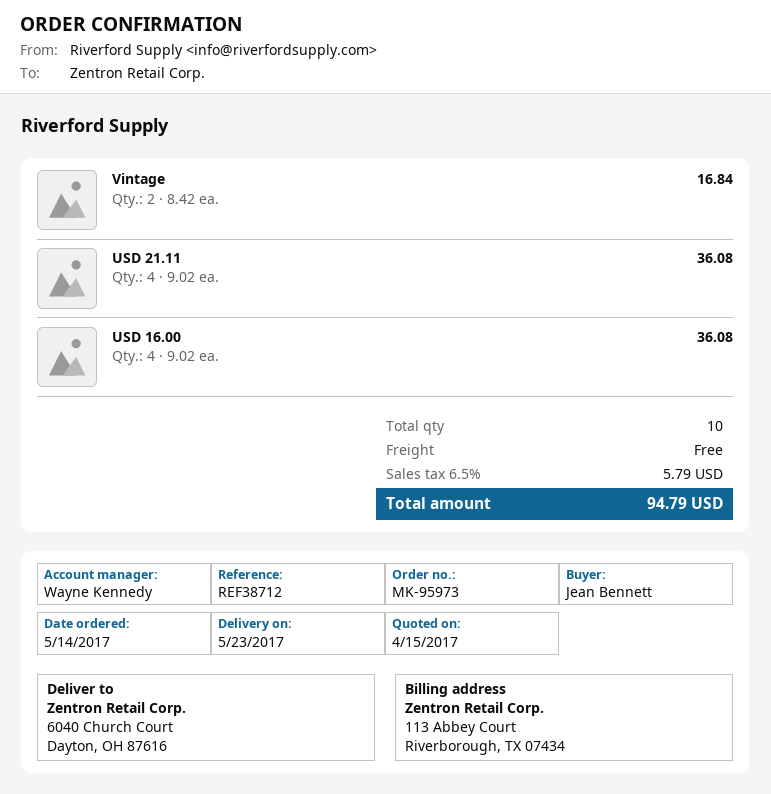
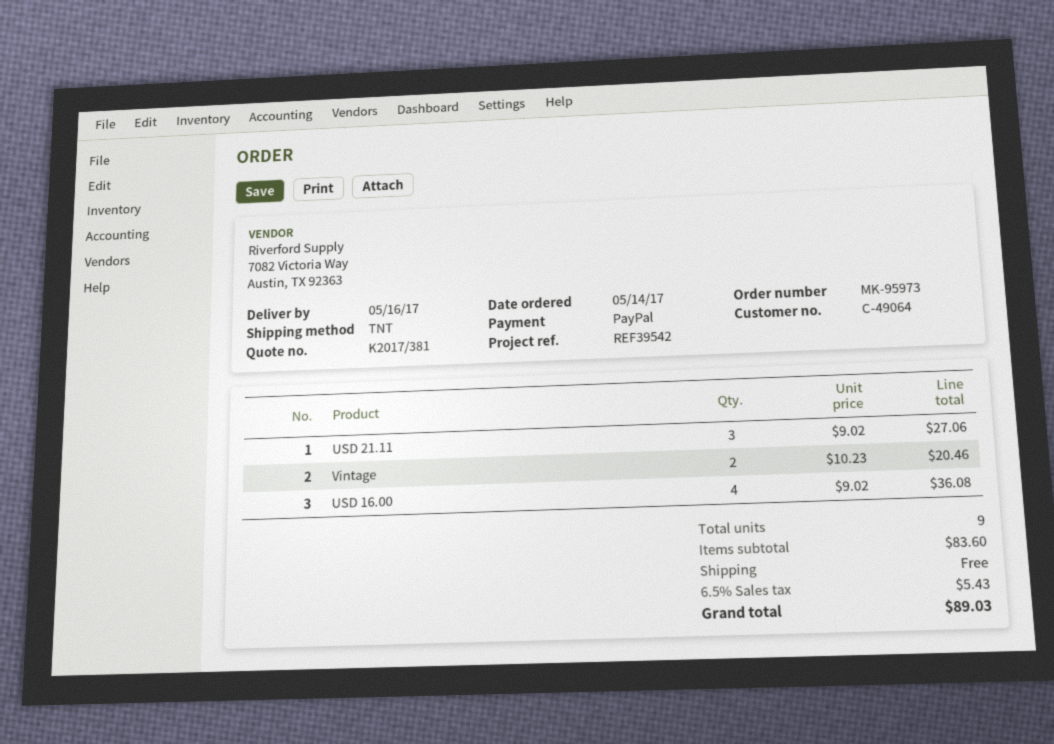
delivery date: 2017-05-23 -> 2017-05-16
reference: REF38712 -> REF39542
Vintage: 2 x 8.42 = 16.84 -> 2 x 10.23 = 20.46
USD 21.11: 4 x 9.02 = 36.08 -> 3 x 9.02 = 27.06
total quantity: 10 -> 9
tax: 6.5% = 5.79 -> 6.5% = 5.43
total: 94.79 -> 89.03

